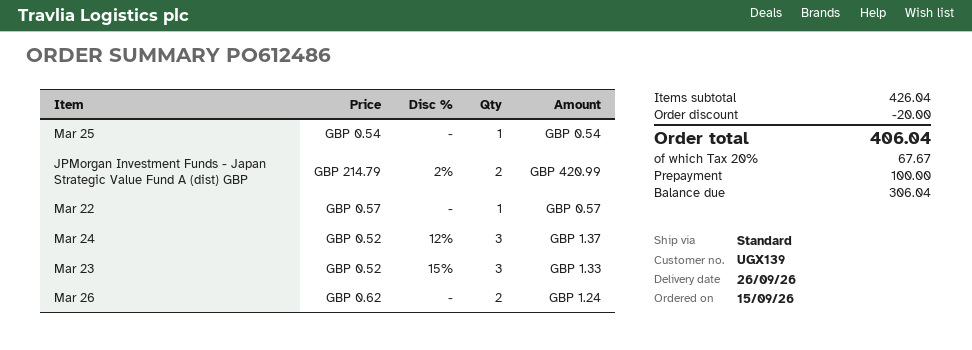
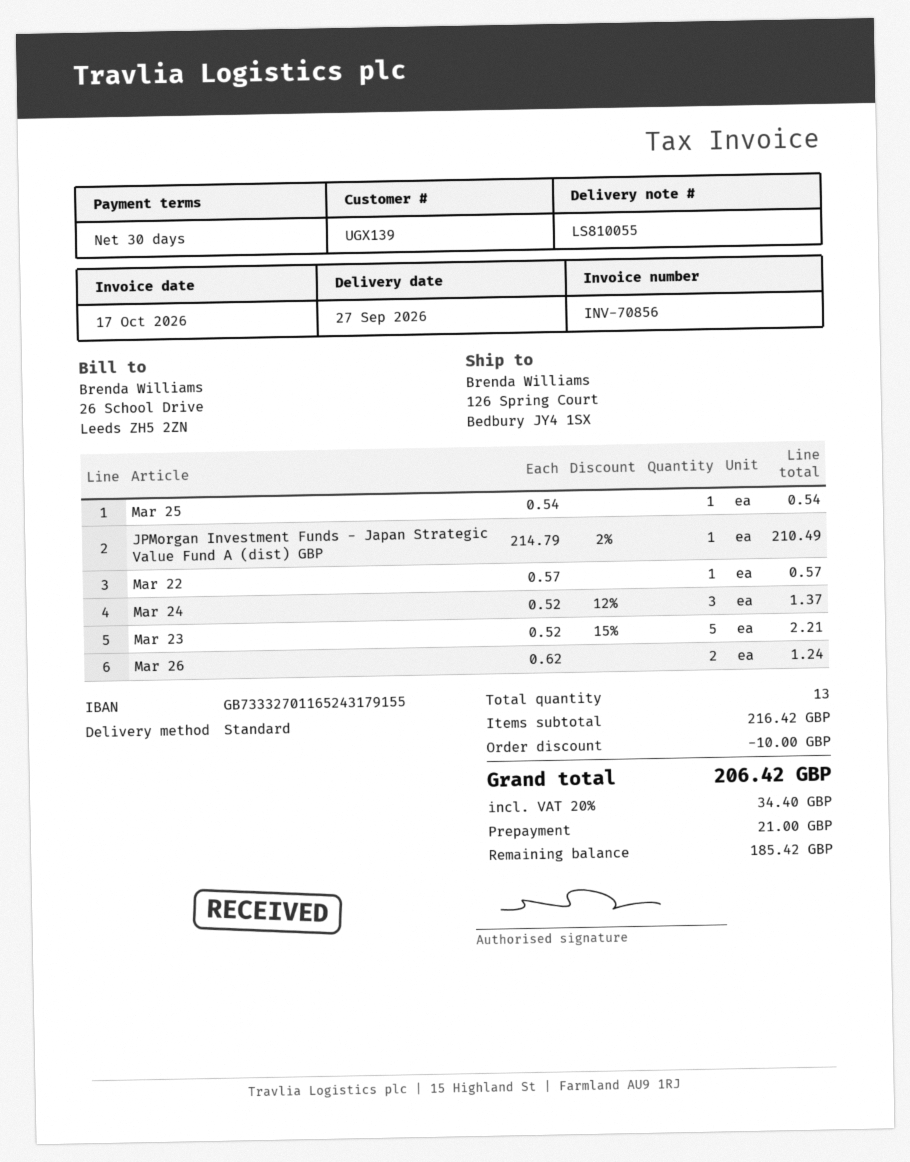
delivery date: 2026-09-26 -> 2026-09-27
JPMorgan Investment Funds - Japan Strategic Value Fund A (dist) GBP: 2 x 214.79 - 2% = 420.99 -> 1 x 214.79 - 2% = 210.49
Mar 23: 3 x 0.52 - 15% = 1.33 -> 5 x 0.52 - 15% = 2.21
subtotal: 426.04 -> 216.42
discount: 20.00 -> 10.00
tax: 20% = 67.67 -> 20% = 34.40
total: 406.04 -> 206.42
deposit: 100.00 -> 21.00
balance: 306.04 -> 185.42

